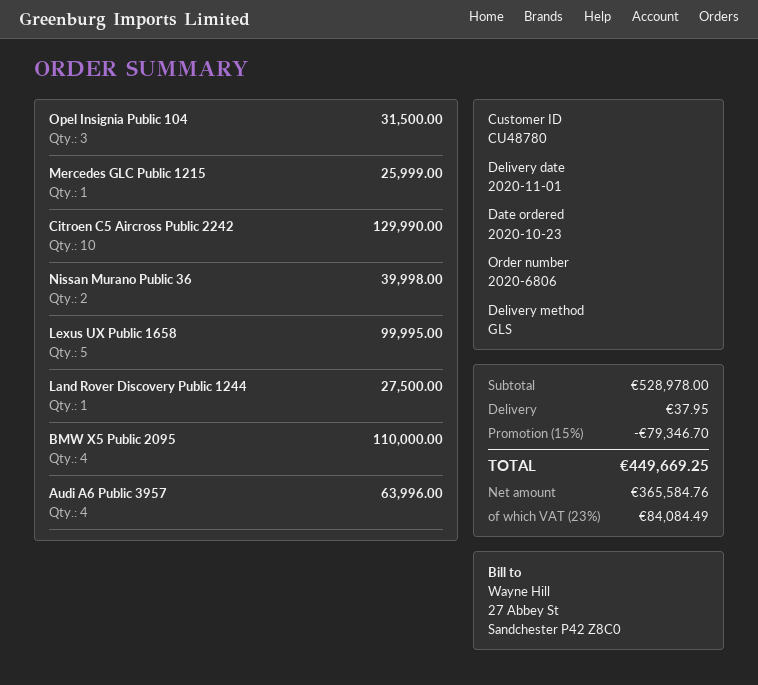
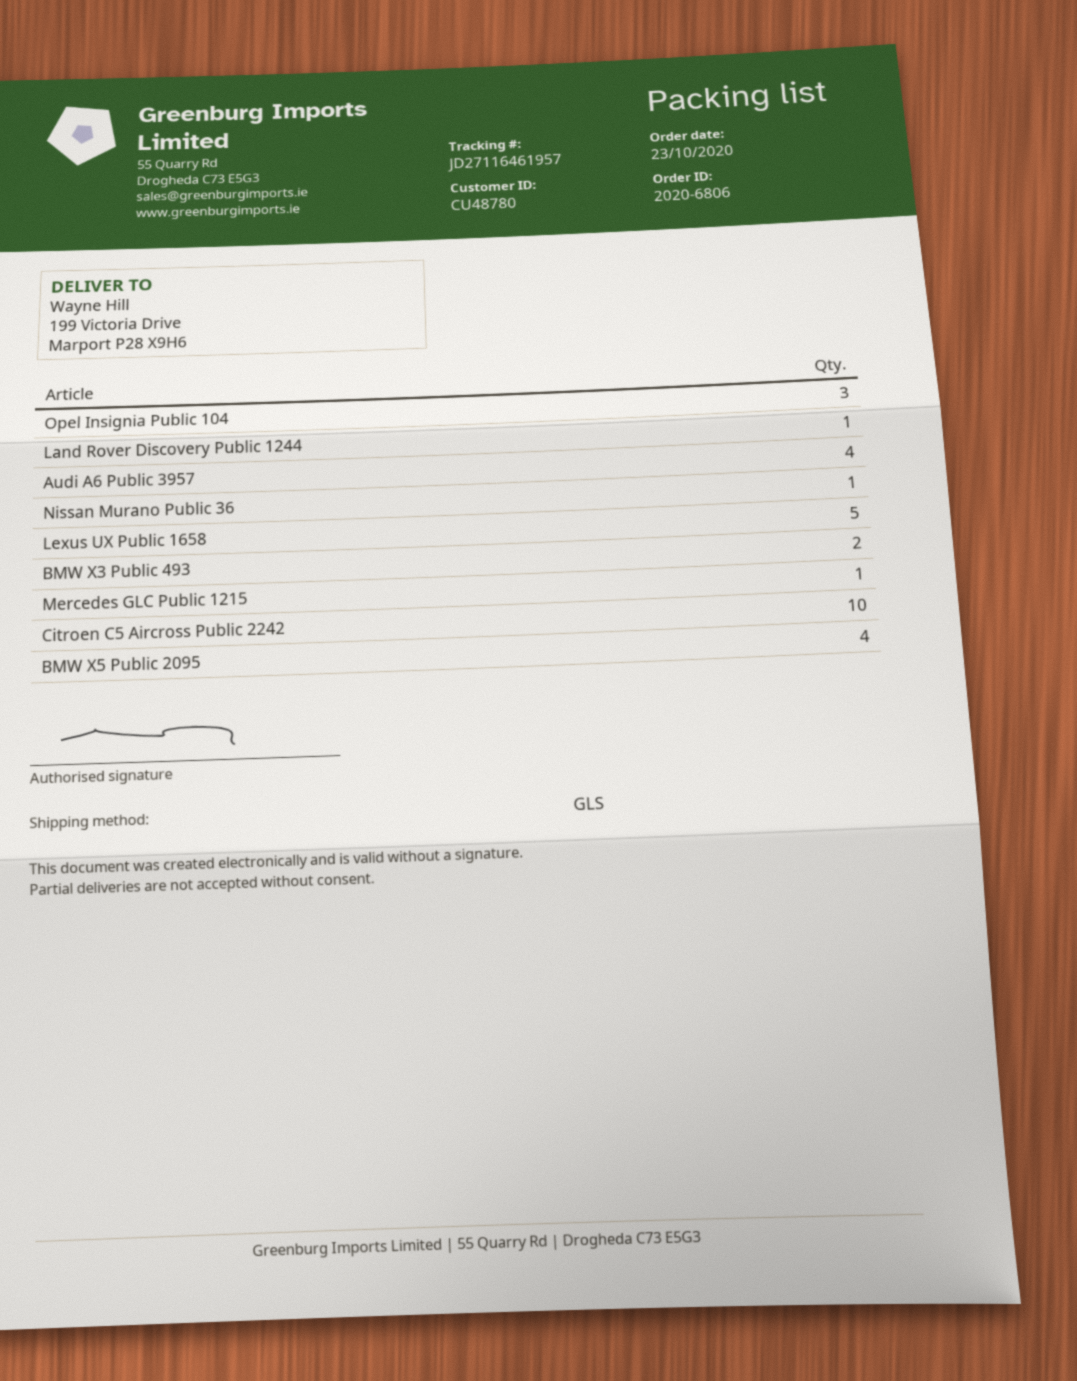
Nissan Murano Public 36: 2 -> 1
BMW X3 Public 493: none -> 2

